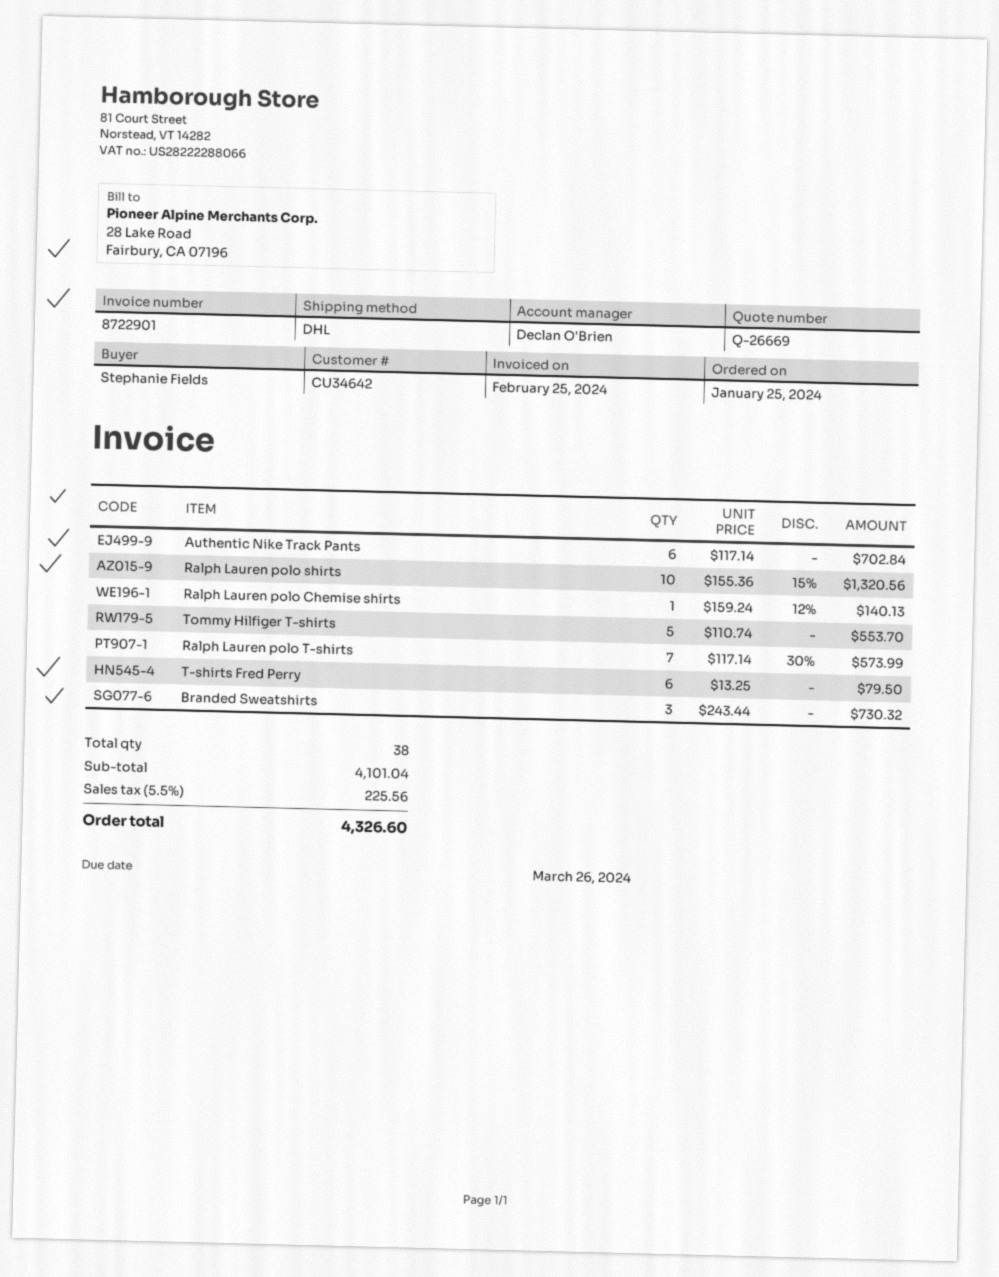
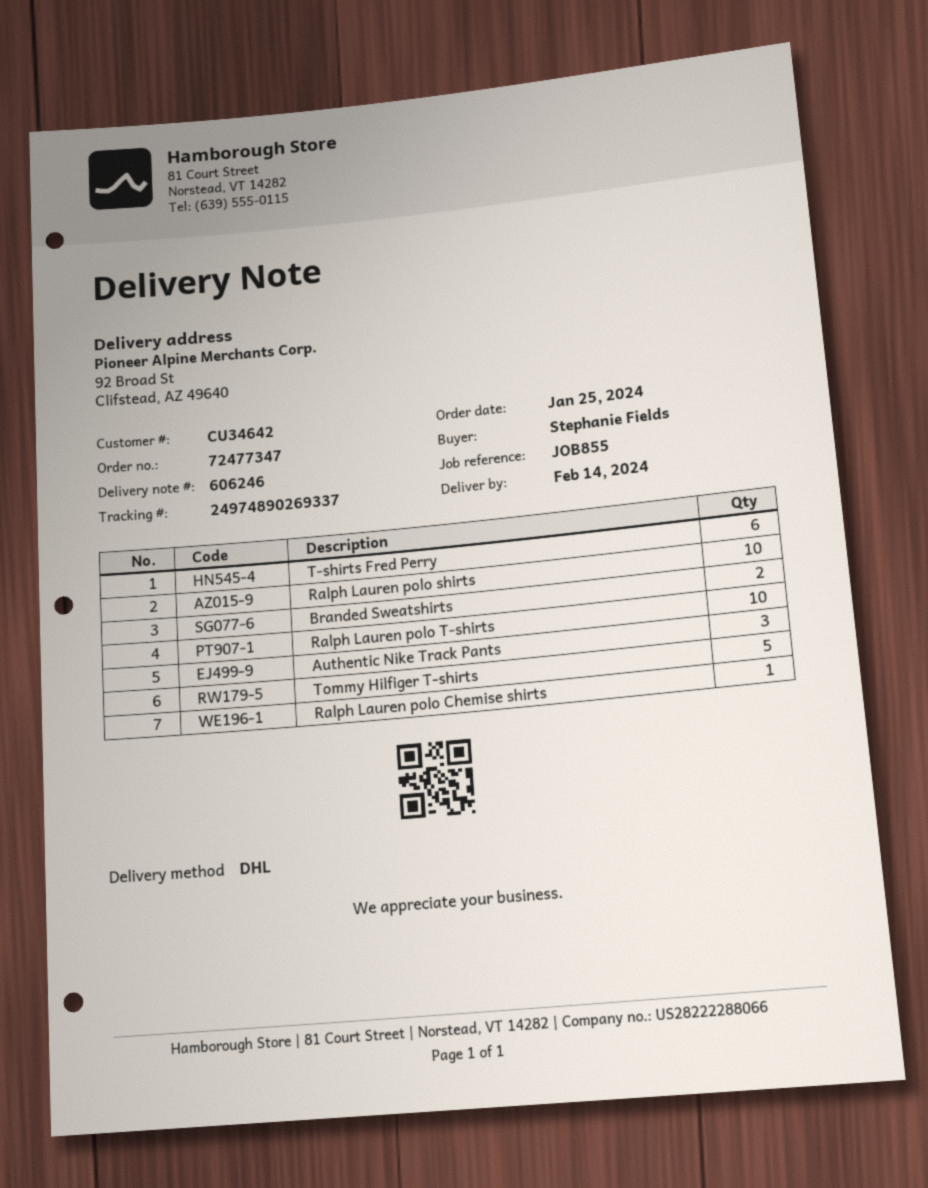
Authentic Nike Track Pants: 6 -> 3
Ralph Lauren polo T-shirts: 7 -> 10
Branded Sweatshirts: 3 -> 2

